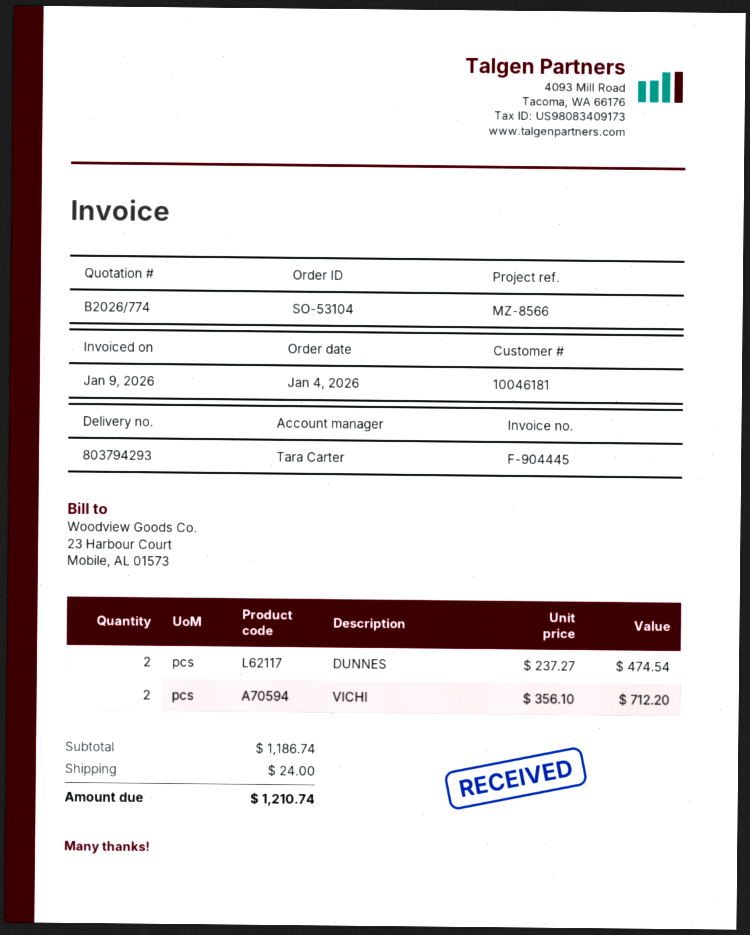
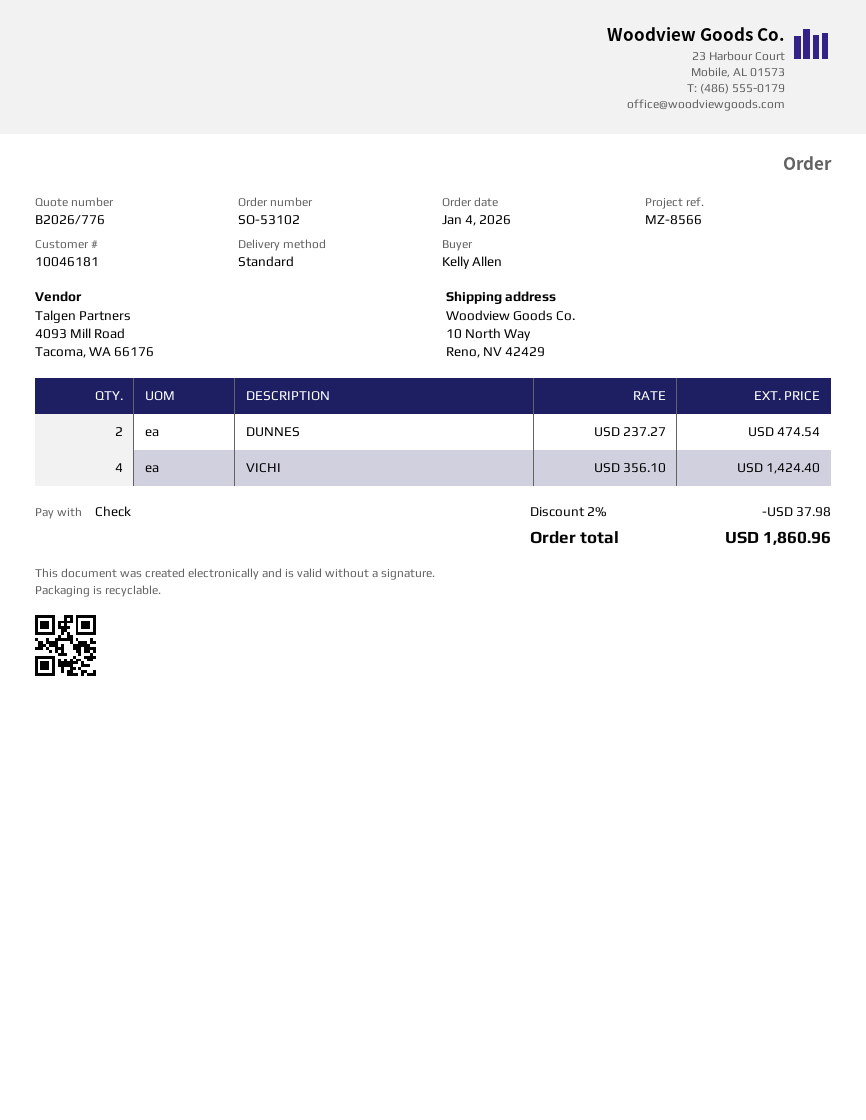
quote number: B2026/774 -> B2026/776
order number: SO-53104 -> SO-53102
VICHI: 2 x 356.10 = 712.20 -> 4 x 356.10 = 1424.40
discount: none -> 2% = 37.98
shipping: 24.00 -> none
total: 1210.74 -> 1860.96

